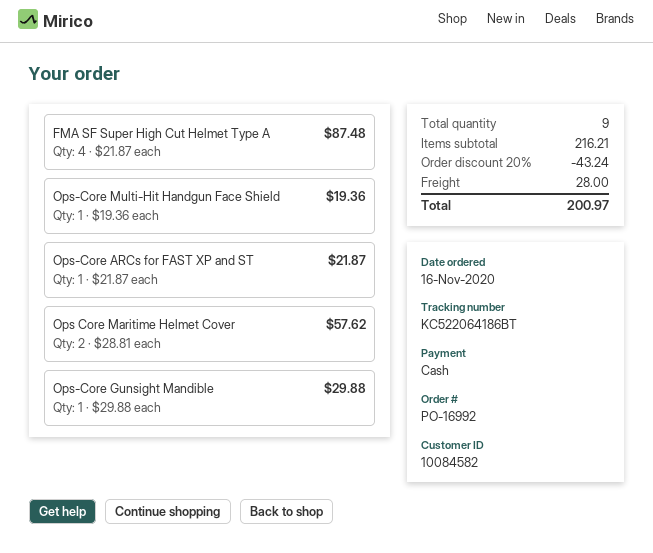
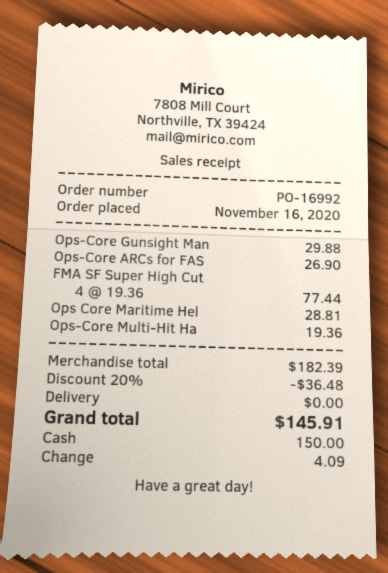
FMA SF Super High Cut Helmet Type A: 4 x 21.87 = 87.48 -> 4 x 19.36 = 77.44
Ops-Core ARCs for FAST XP and ST: 1 x 21.87 = 21.87 -> 1 x 26.90 = 26.90
Ops Core Maritime Helmet Cover: 2 x 28.81 = 57.62 -> 1 x 28.81 = 28.81
subtotal: 216.21 -> 182.39
discount: 20% = 43.24 -> 20% = 36.48
shipping: 28.00 -> 0.00
total: 200.97 -> 145.91

